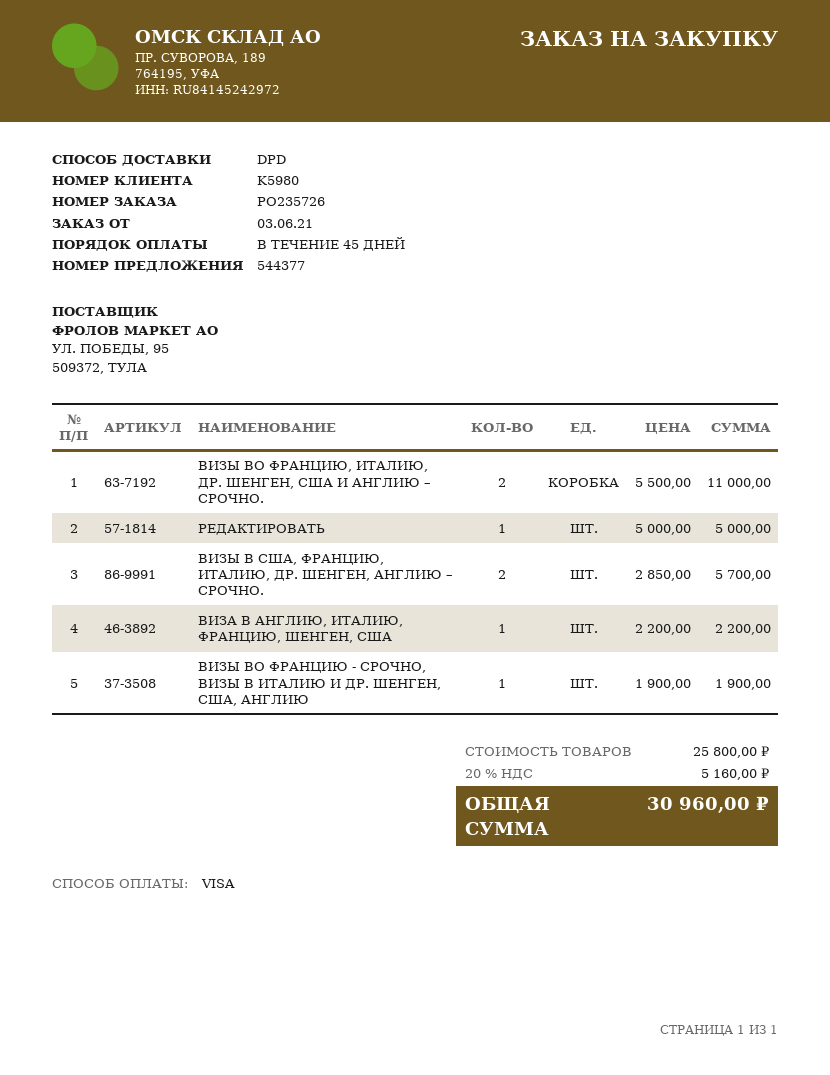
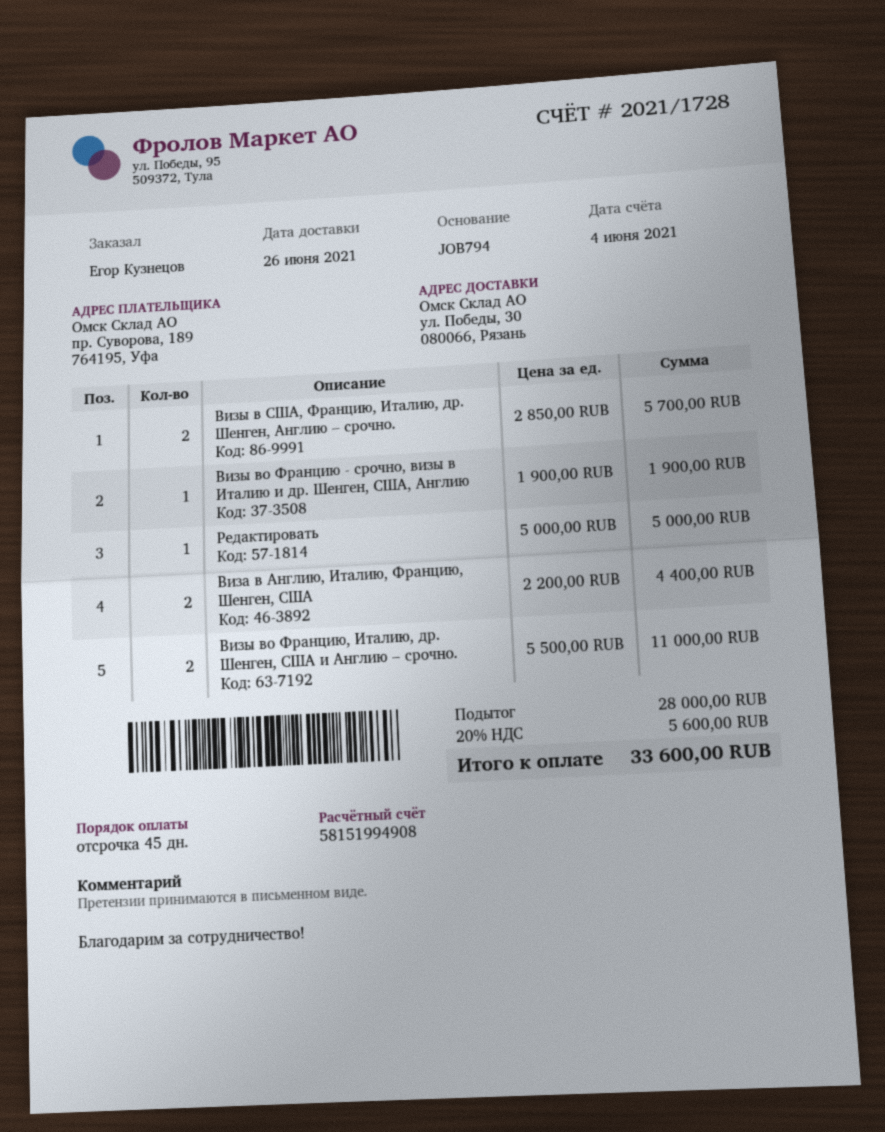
ВИЗА В АНГЛИЮ, ИТАЛИЮ, ФРАНЦИЮ, ШЕНГЕН, США: 1 x 2200.00 = 2200.00 -> 2 x 2200.00 = 4400.00
subtotal: 25800.00 -> 28000.00
tax: 20% = 5160.00 -> 20% = 5600.00
total: 30960.00 -> 33600.00

